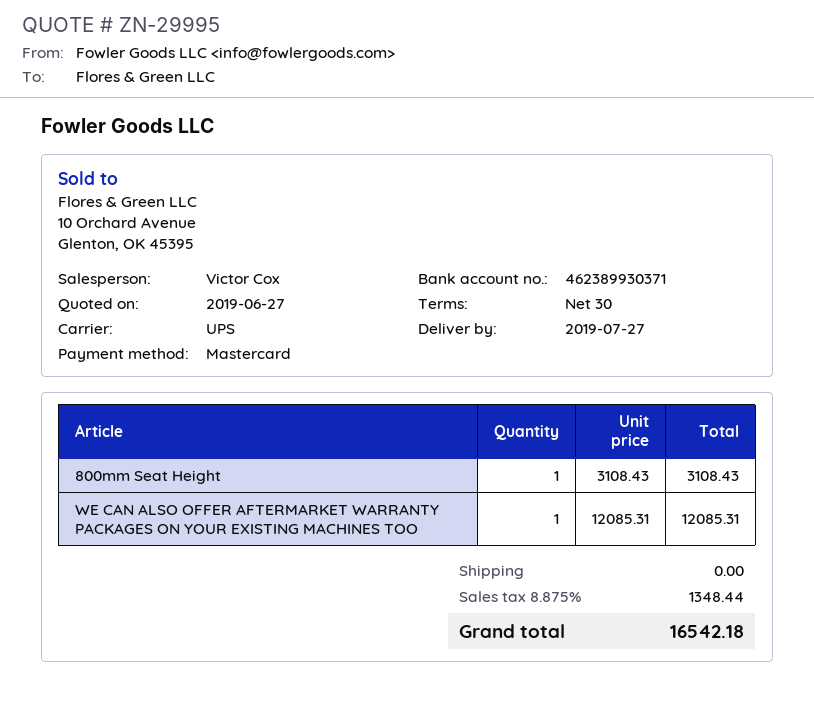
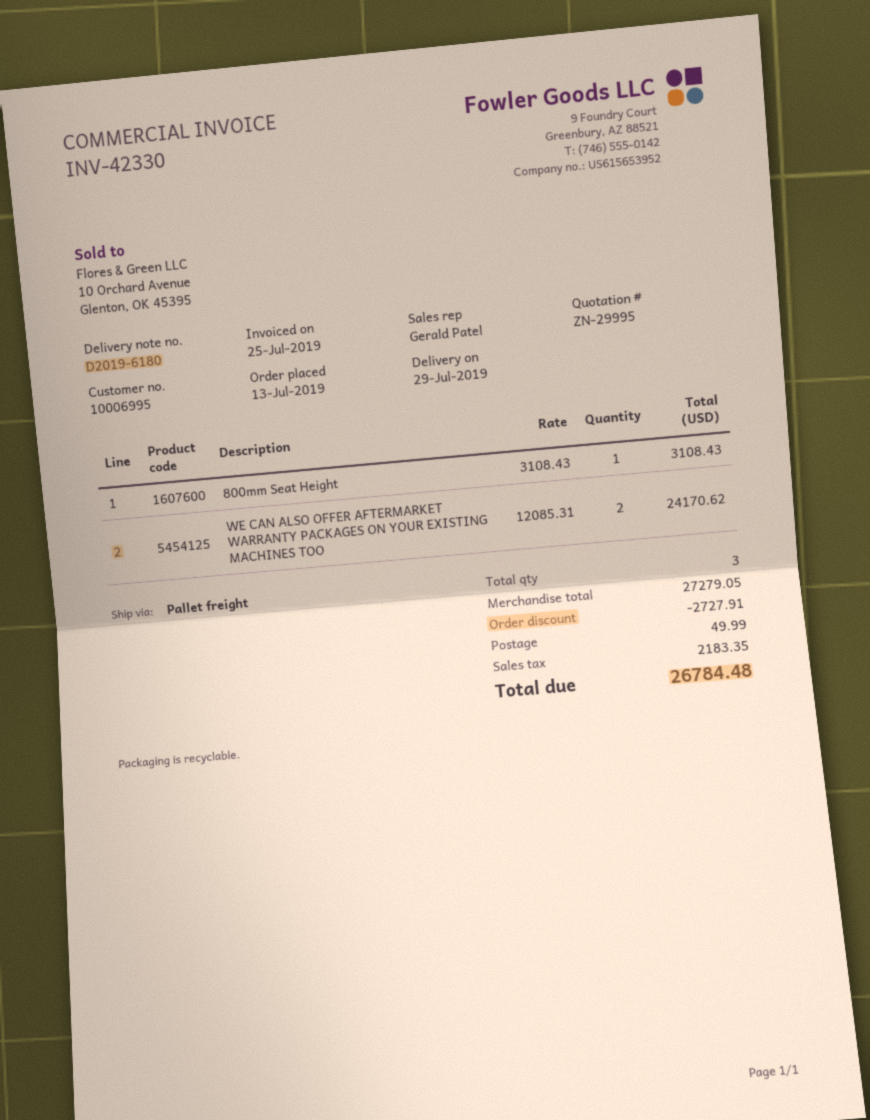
delivery date: 2019-07-27 -> 2019-07-29
sales rep: Victor Cox -> Gerald Patel
shipping method: UPS -> pallet freight
WE CAN ALSO OFFER AFTERMARKET WARRANTY PACKAGES ON YOUR EXISTING MACHINES TOO: 1 x 12085.31 = 12085.31 -> 2 x 12085.31 = 24170.62
discount: none -> 2727.91
shipping: 0.00 -> 49.99
tax: 1348.44 -> 2183.35
total: 16542.18 -> 26784.48

